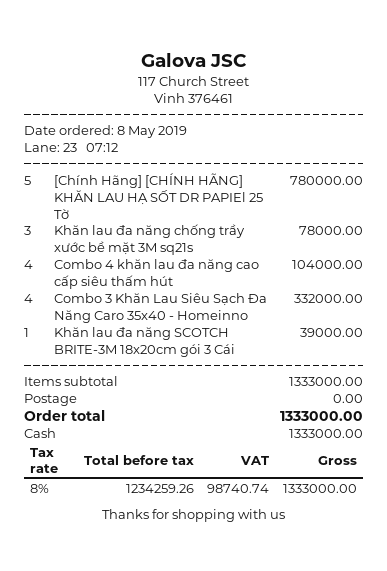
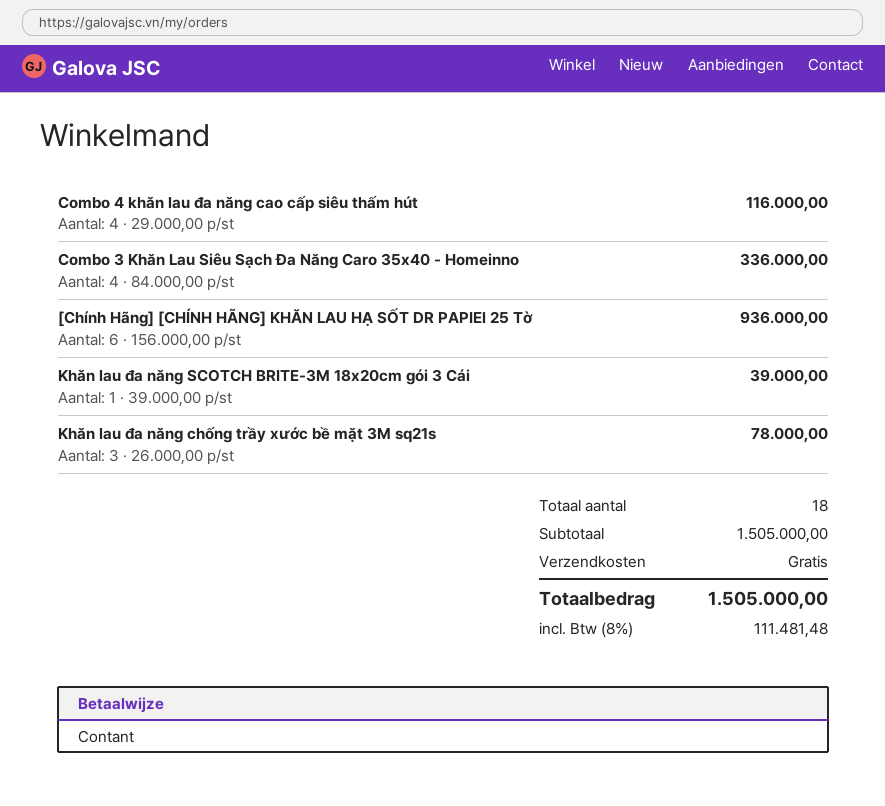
[Chính Hãng] [CHÍNH HÃNG] KHĂN LAU HẠ SỐT DR PAPIEl 25 Tờ: 5 for 780000.00 -> 6 for 936000.00
Combo 4 khăn lau đa năng cao cấp siêu thấm hút: 4 for 104000.00 -> 4 for 116000.00
Combo 3 Khăn Lau Siêu Sạch Đa Năng Caro 35x40 - Homeinno: 4 for 332000.00 -> 4 for 336000.00
subtotal: 1333000.00 -> 1505000.00
tax: 8% = 98740.74 -> 8% = 111481.48
total: 1333000.00 -> 1505000.00

